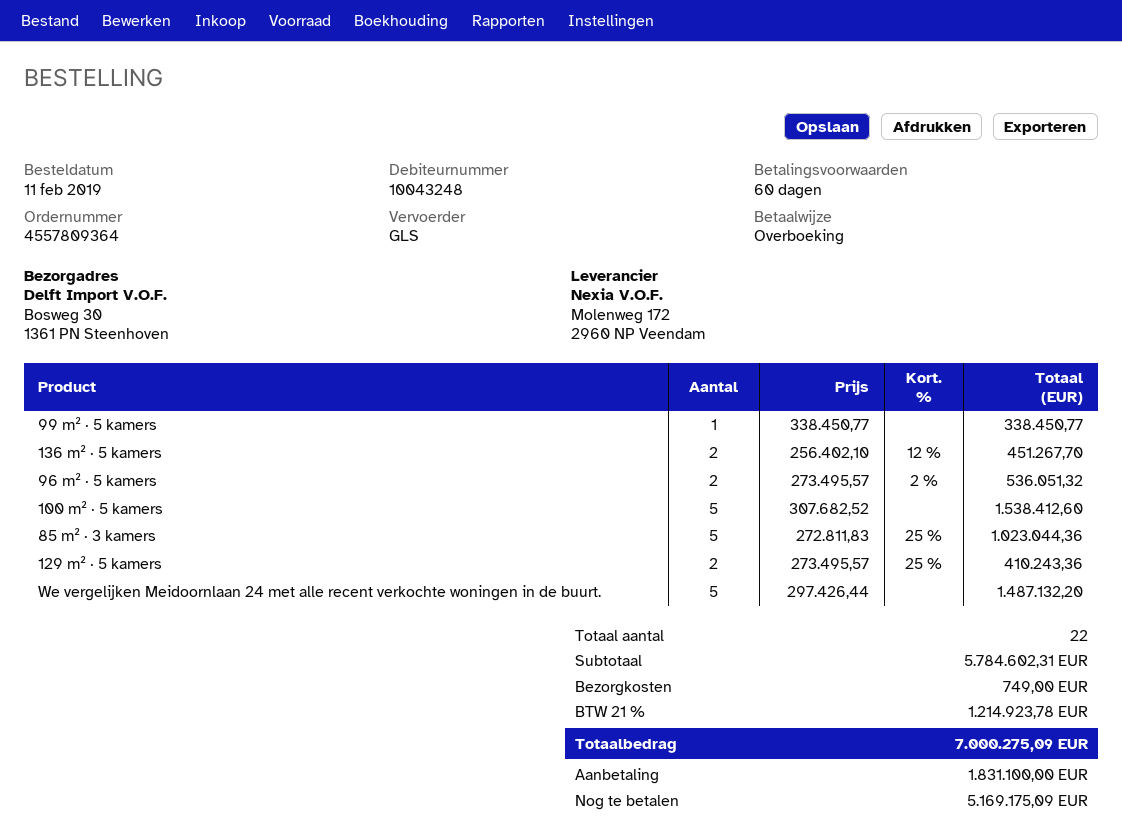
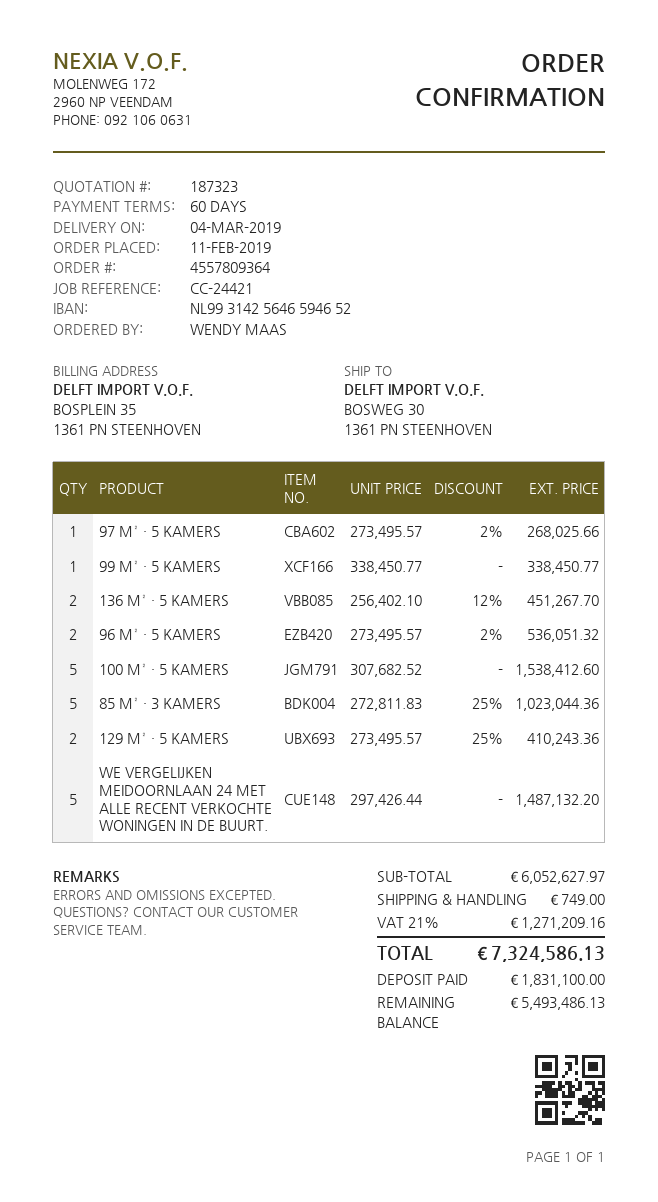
97 M² · 5 KAMERS: none -> 1 x 273495.57 - 2% = 268025.66
subtotal: 5784602.31 -> 6052627.97
tax: 21% = 1214923.78 -> 21% = 1271209.16
total: 7000275.09 -> 7324586.13
balance: 5169175.09 -> 5493486.13

